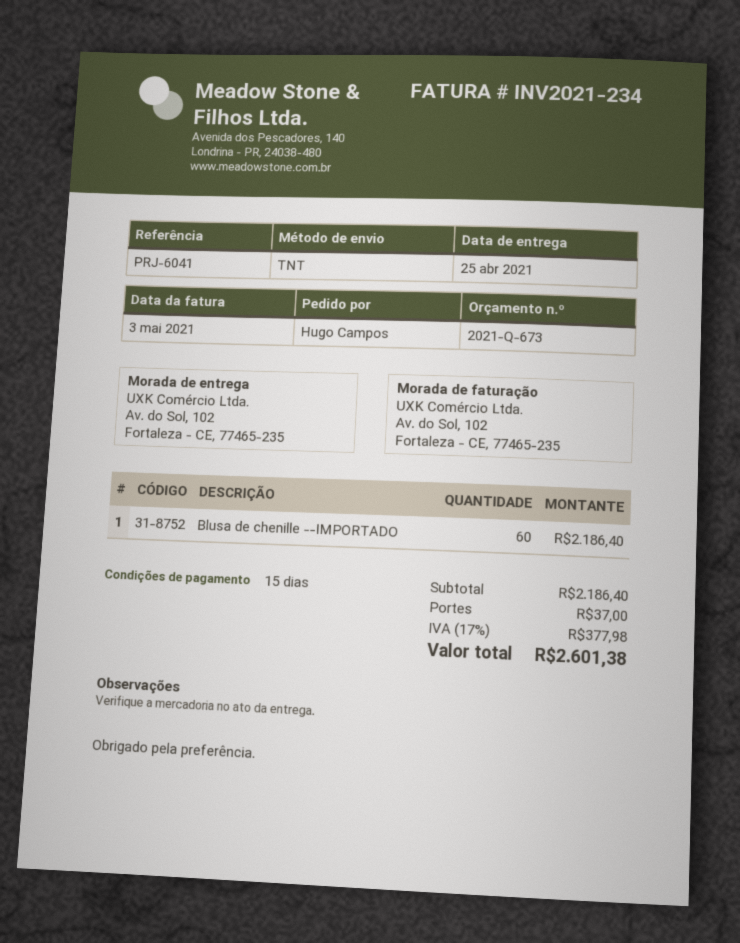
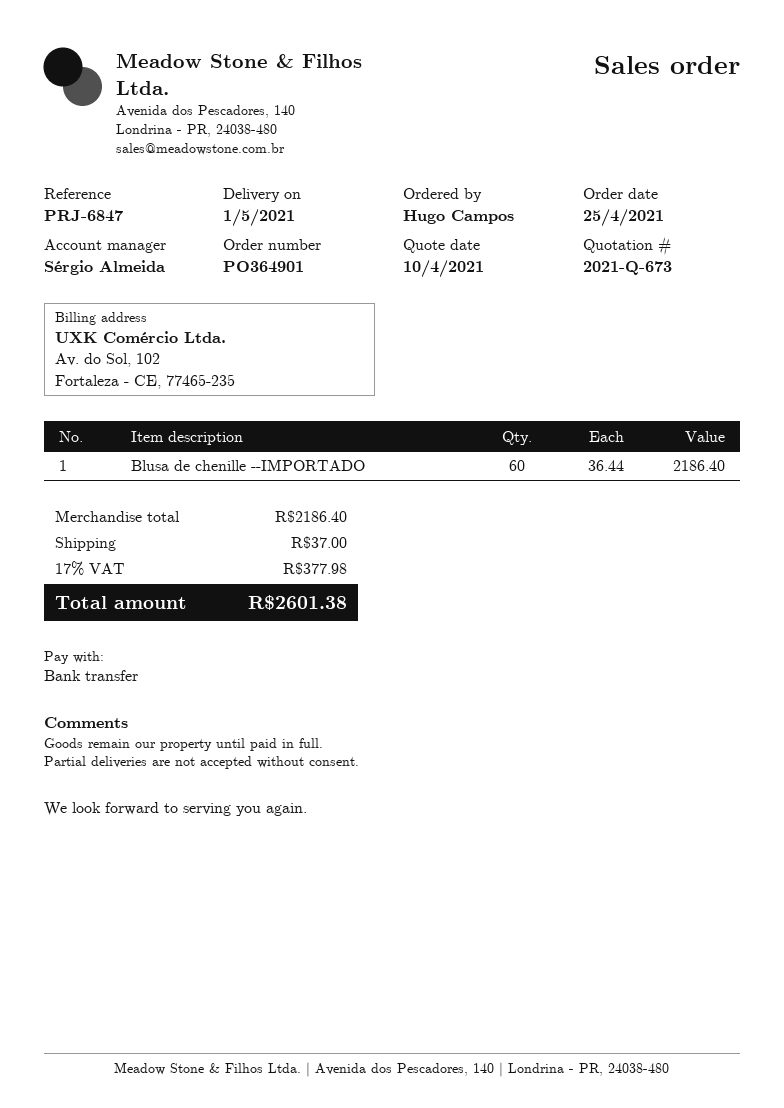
delivery date: 2021-04-25 -> 2021-05-01
reference: PRJ-6041 -> PRJ-6847

